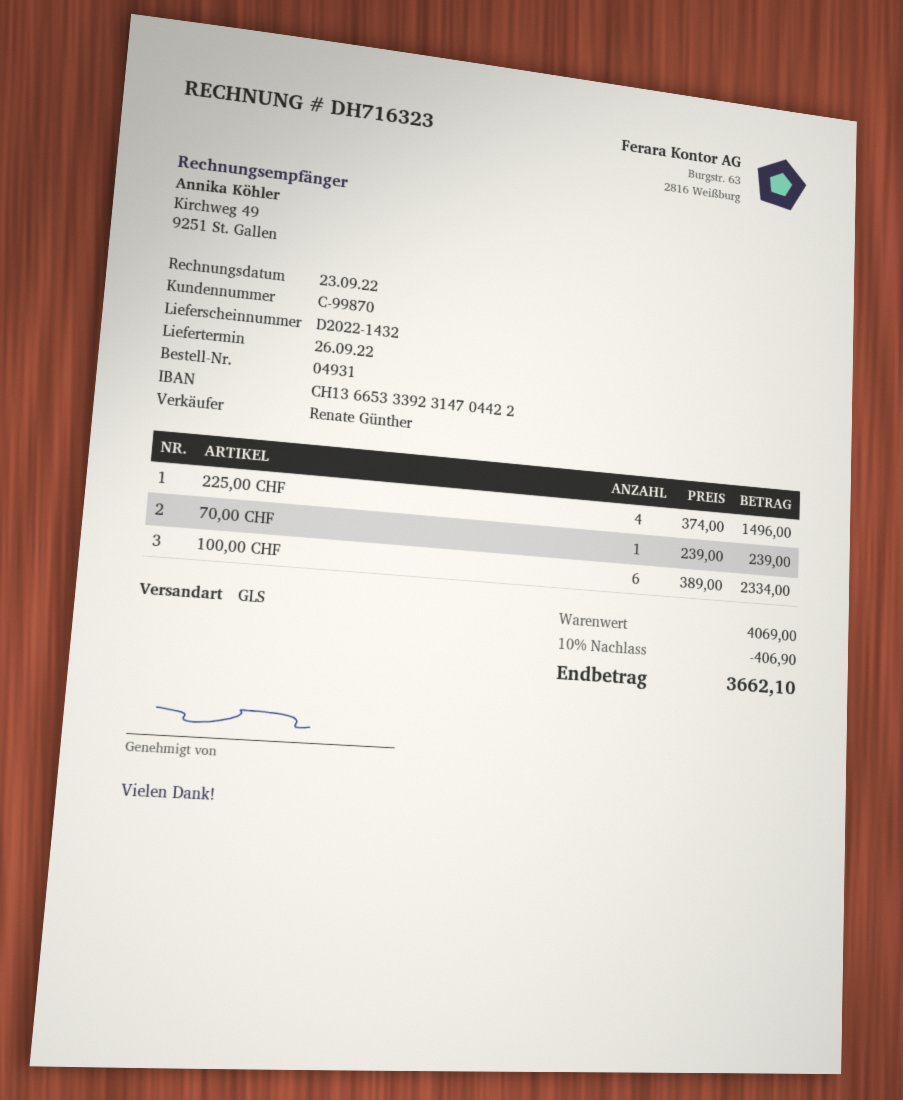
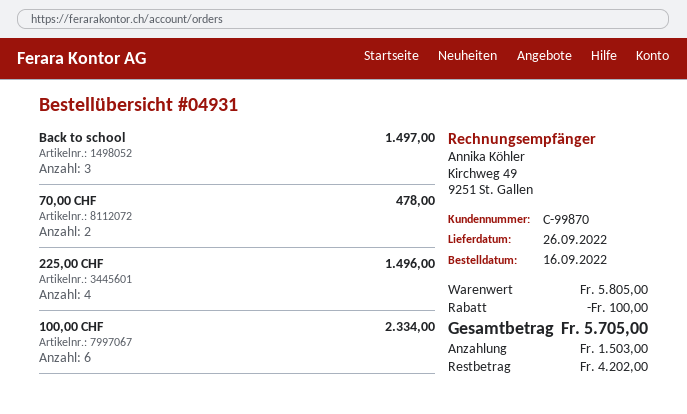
70,00 CHF: 1 for 239.00 -> 2 for 478.00
Back to school: none -> 3 for 1497.00
subtotal: 4069.00 -> 5805.00
discount: 406.90 -> 100.00
total: 3662.10 -> 5705.00

